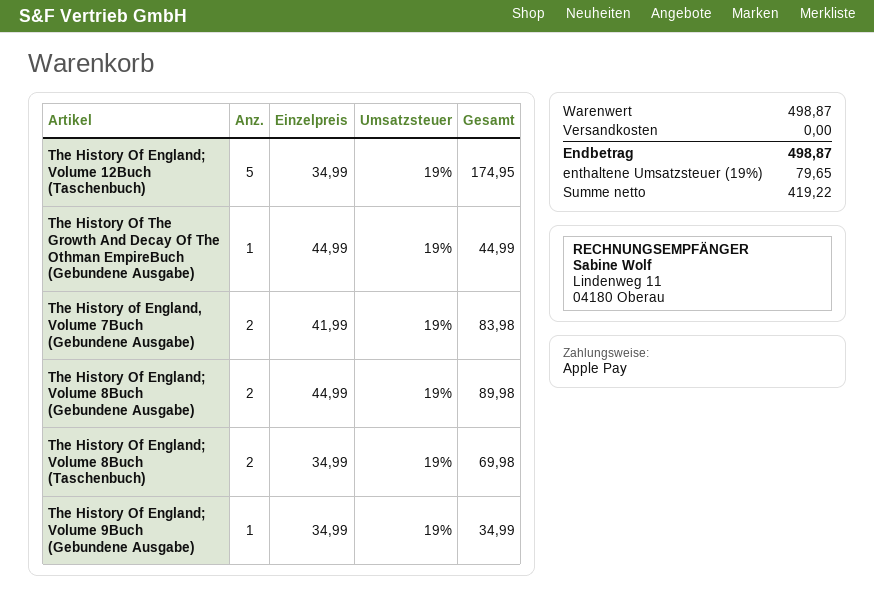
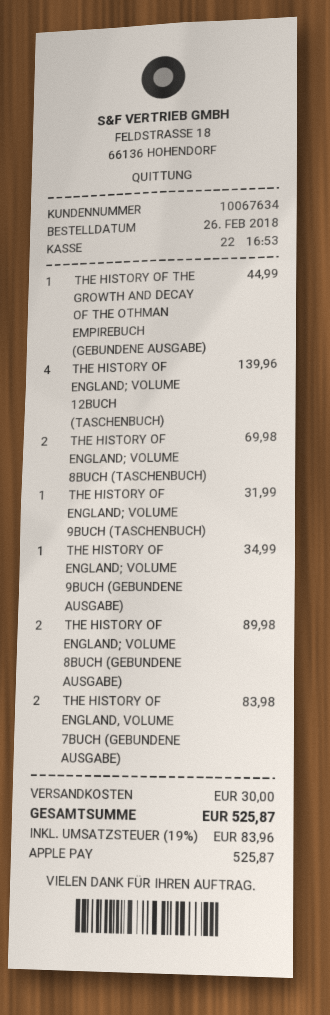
The History Of England; Volume 12Buch (Taschenbuch): 5 for 174.95 -> 4 for 139.96
THE HISTORY OF ENGLAND; VOLUME 9BUCH (TASCHENBUCH): none -> 1 for 31.99
shipping: 0.00 -> 30.00
tax: 19% = 79.65 -> 19% = 83.96
total: 498.87 -> 525.87

